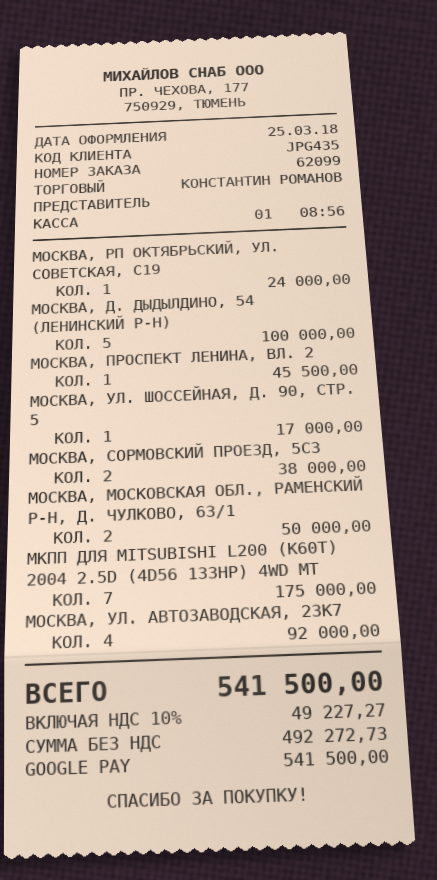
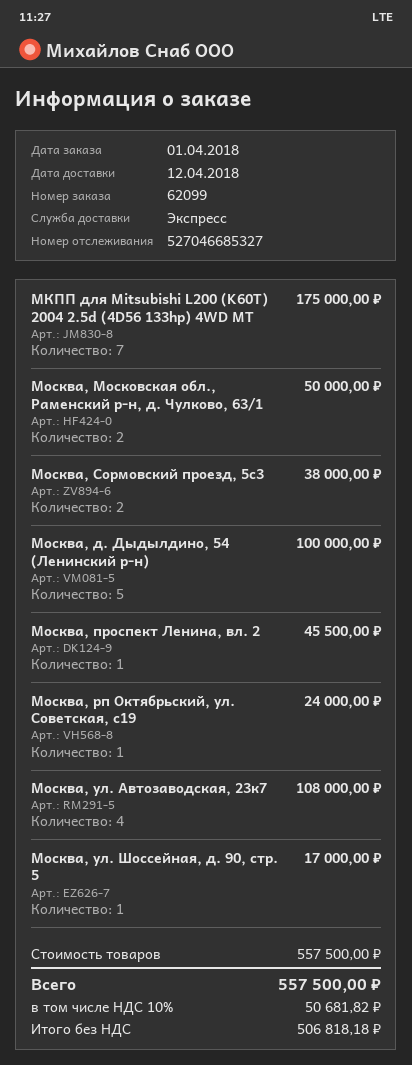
order date: 2018-03-25 -> 2018-04-01
МОСКВА, УЛ. АВТОЗАВОДСКАЯ, 23К7: 4 for 92000.00 -> 4 for 108000.00
net: 492272.73 -> 506818.18
tax: 10% = 49227.27 -> 10% = 50681.82
total: 541500.00 -> 557500.00

